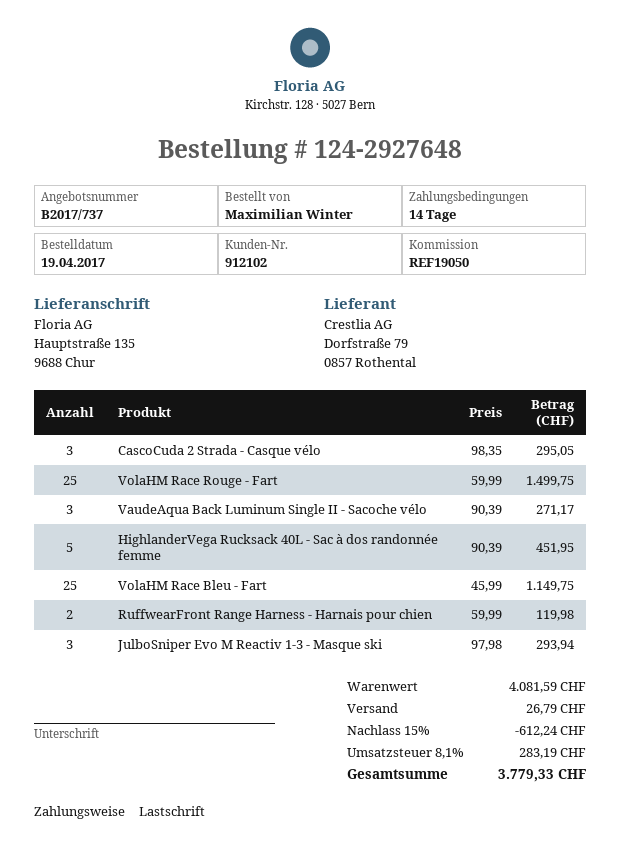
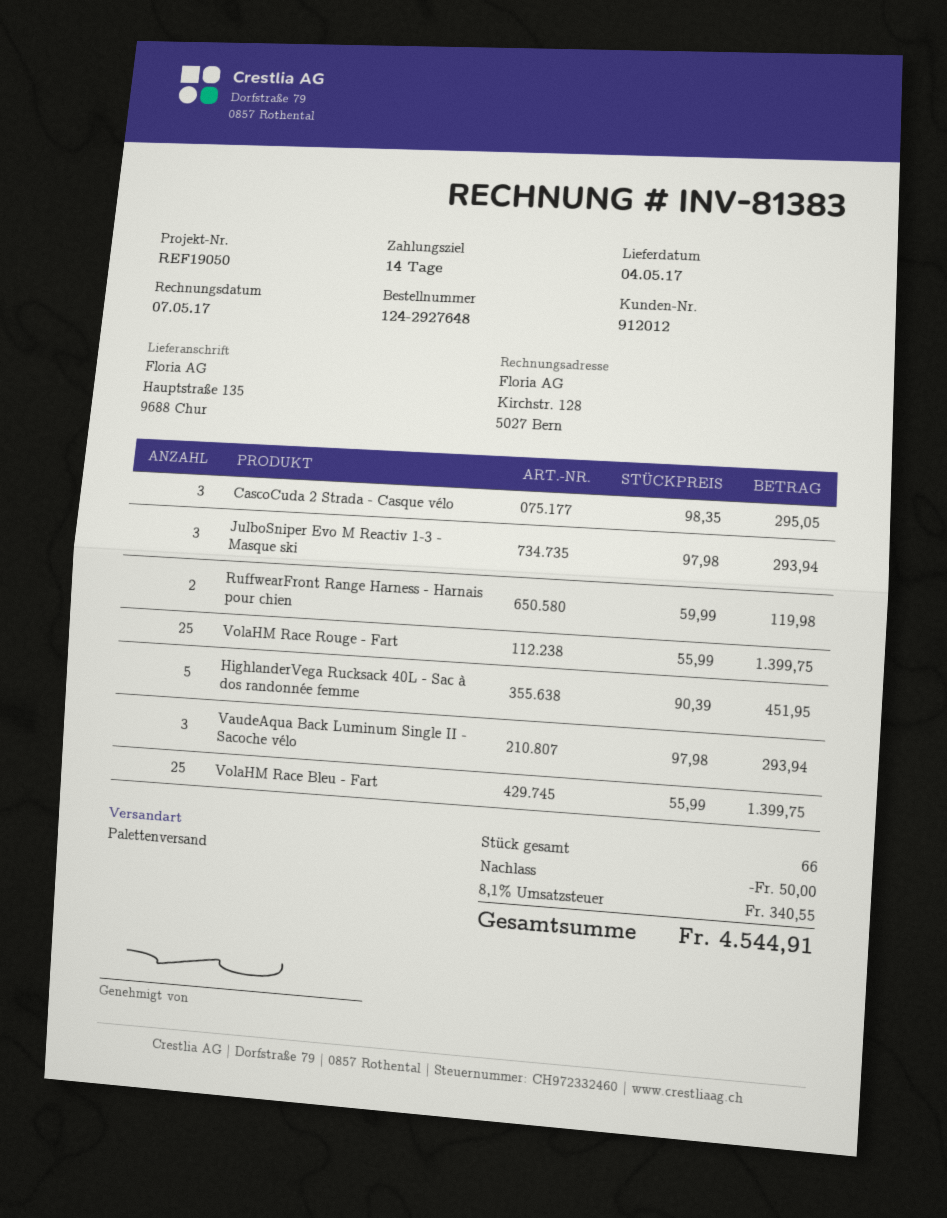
customer number: 912102 -> 912012
VolaHM Race Rouge - Fart: 25 x 59.99 = 1499.75 -> 25 x 55.99 = 1399.75
VaudeAqua Back Luminum Single II - Sacoche vélo: 3 x 90.39 = 271.17 -> 3 x 97.98 = 293.94
VolaHM Race Bleu - Fart: 25 x 45.99 = 1149.75 -> 25 x 55.99 = 1399.75
discount: 612.24 -> 50.00
shipping: 26.79 -> none
tax: 8.1% = 283.19 -> 8.1% = 340.55
total: 3779.33 -> 4544.91

